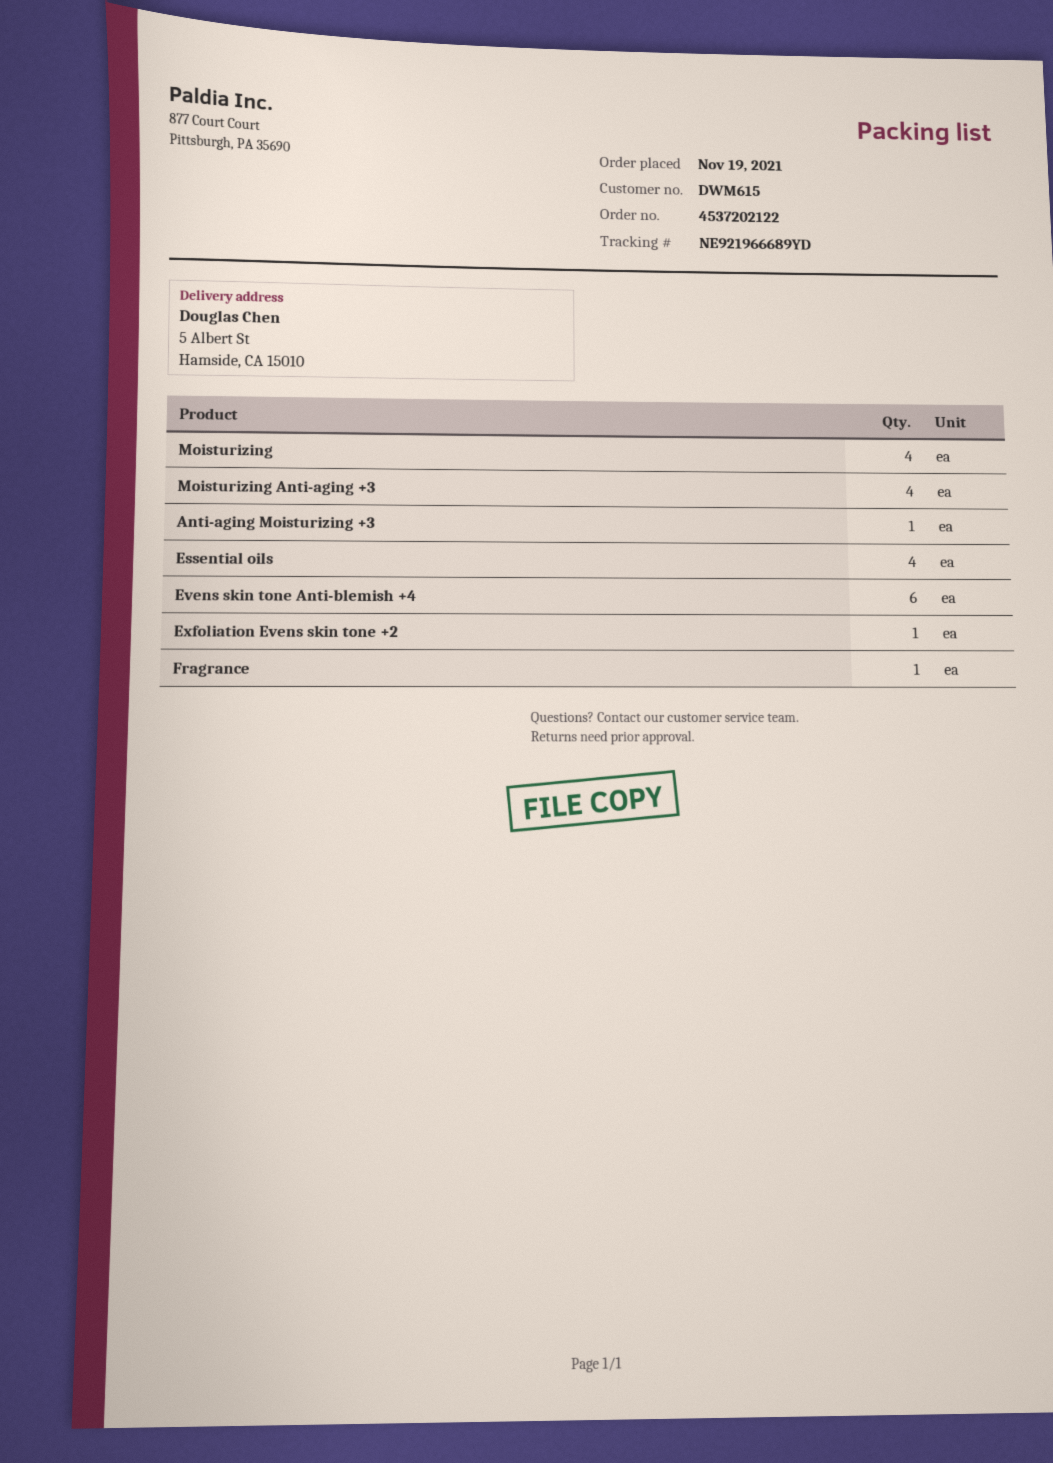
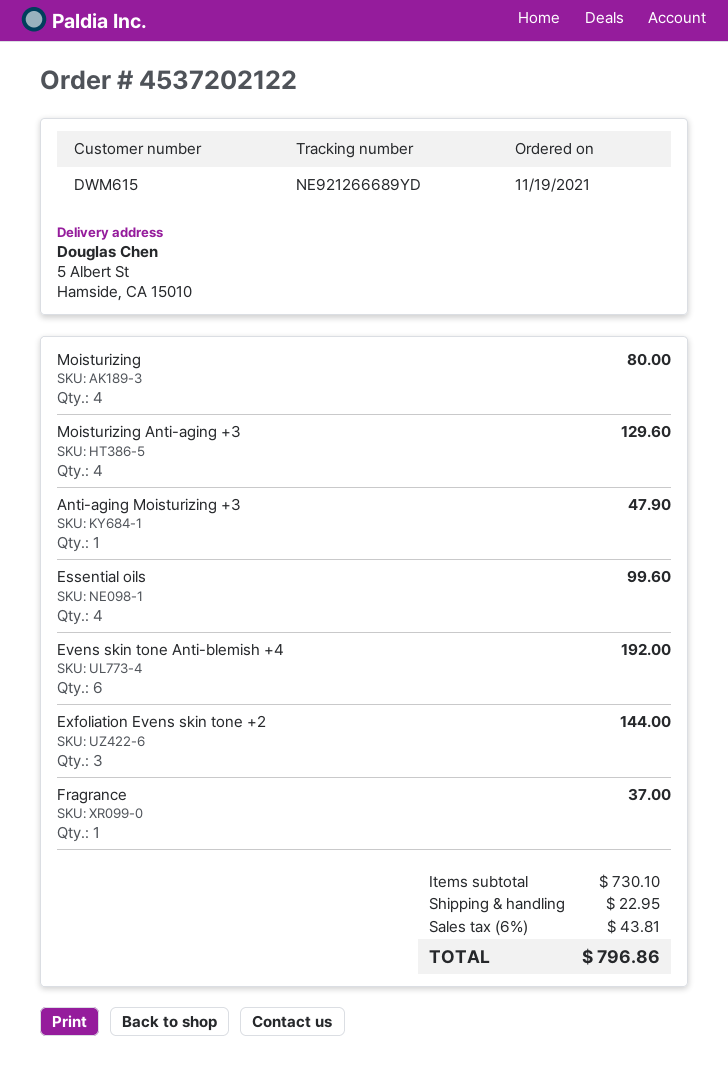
tracking number: NE921966689YD -> NE921266689YD
Exfoliation Evens skin tone +2: 1 -> 3

